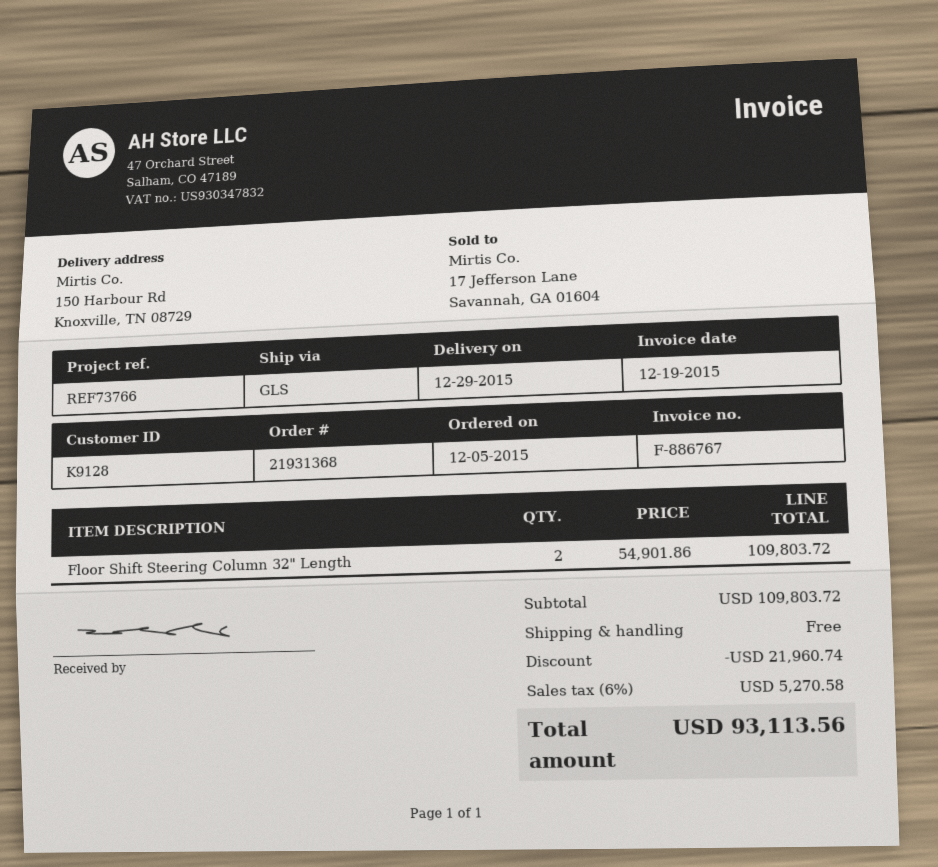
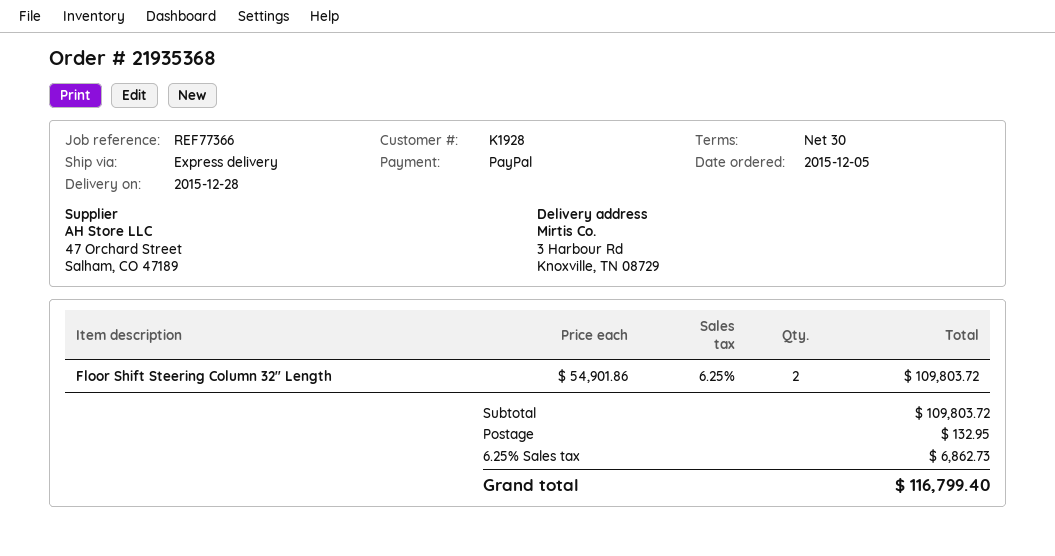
order number: 21931368 -> 21935368
delivery date: 2015-12-29 -> 2015-12-28
customer number: K9128 -> K1928
reference: REF73766 -> REF77366
shipping method: GLS -> express
ship to: 150 Harbour Rd, Knoxville, TN 08729 -> 3 Harbour Rd, Knoxville, TN 08729
discount: 21960.74 -> none
shipping: 0.00 -> 132.95
tax: 6% = 5270.58 -> 6.25% = 6862.73
total: 93113.56 -> 116799.40

